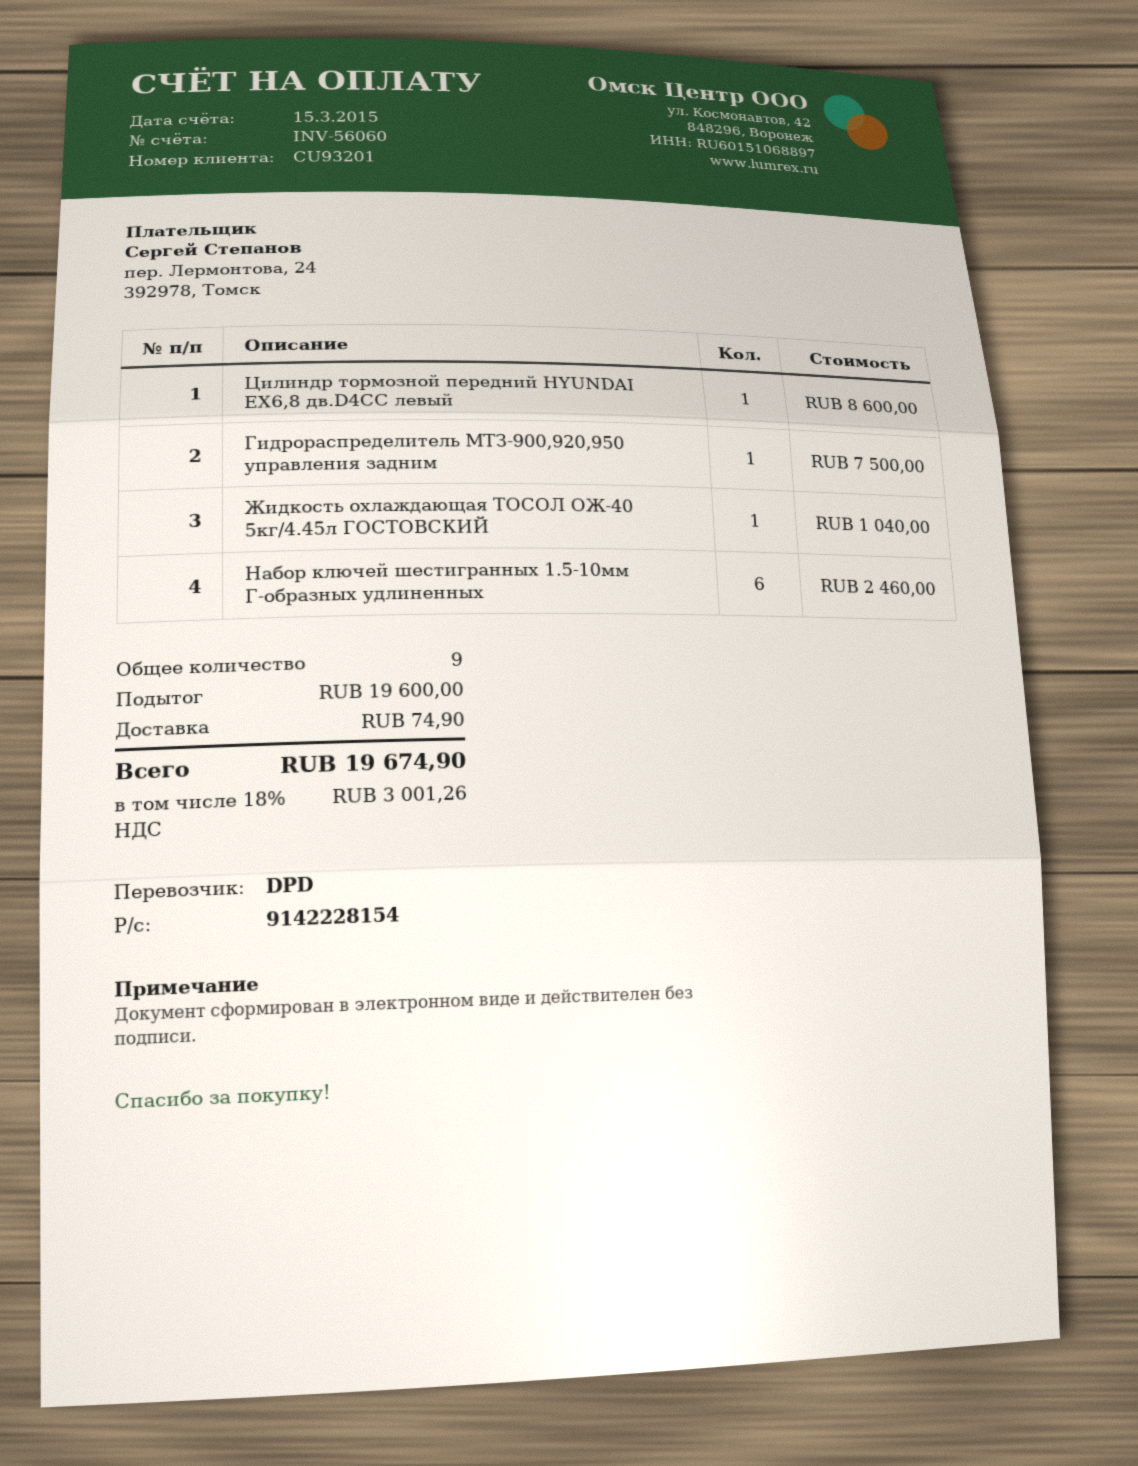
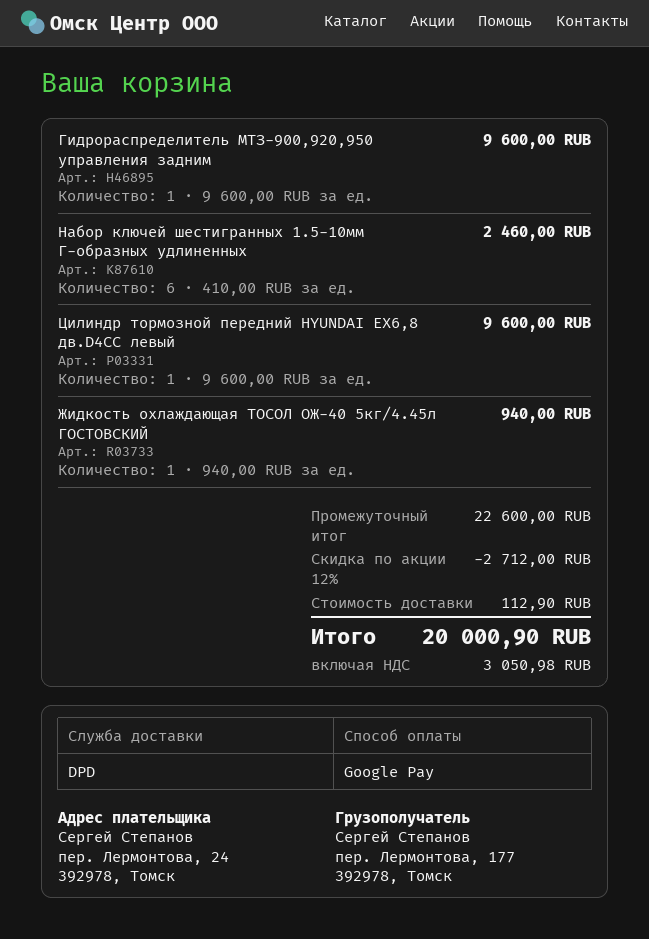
Цилиндр тормозной передний HYUNDAI EX6,8 дв.D4CC левый: 1 for 8600.00 -> 1 for 9600.00
Гидрораспределитель МТЗ-900,920,950 управления задним: 1 for 7500.00 -> 1 for 9600.00
Жидкость охлаждающая ТОСОЛ ОЖ-40 5кг/4.45л ГОСТОВСКИЙ: 1 for 1040.00 -> 1 for 940.00
subtotal: 19600.00 -> 22600.00
discount: none -> 12% = 2712.00
shipping: 74.90 -> 112.90
tax: 3001.26 -> 3050.98
total: 19674.90 -> 20000.90

